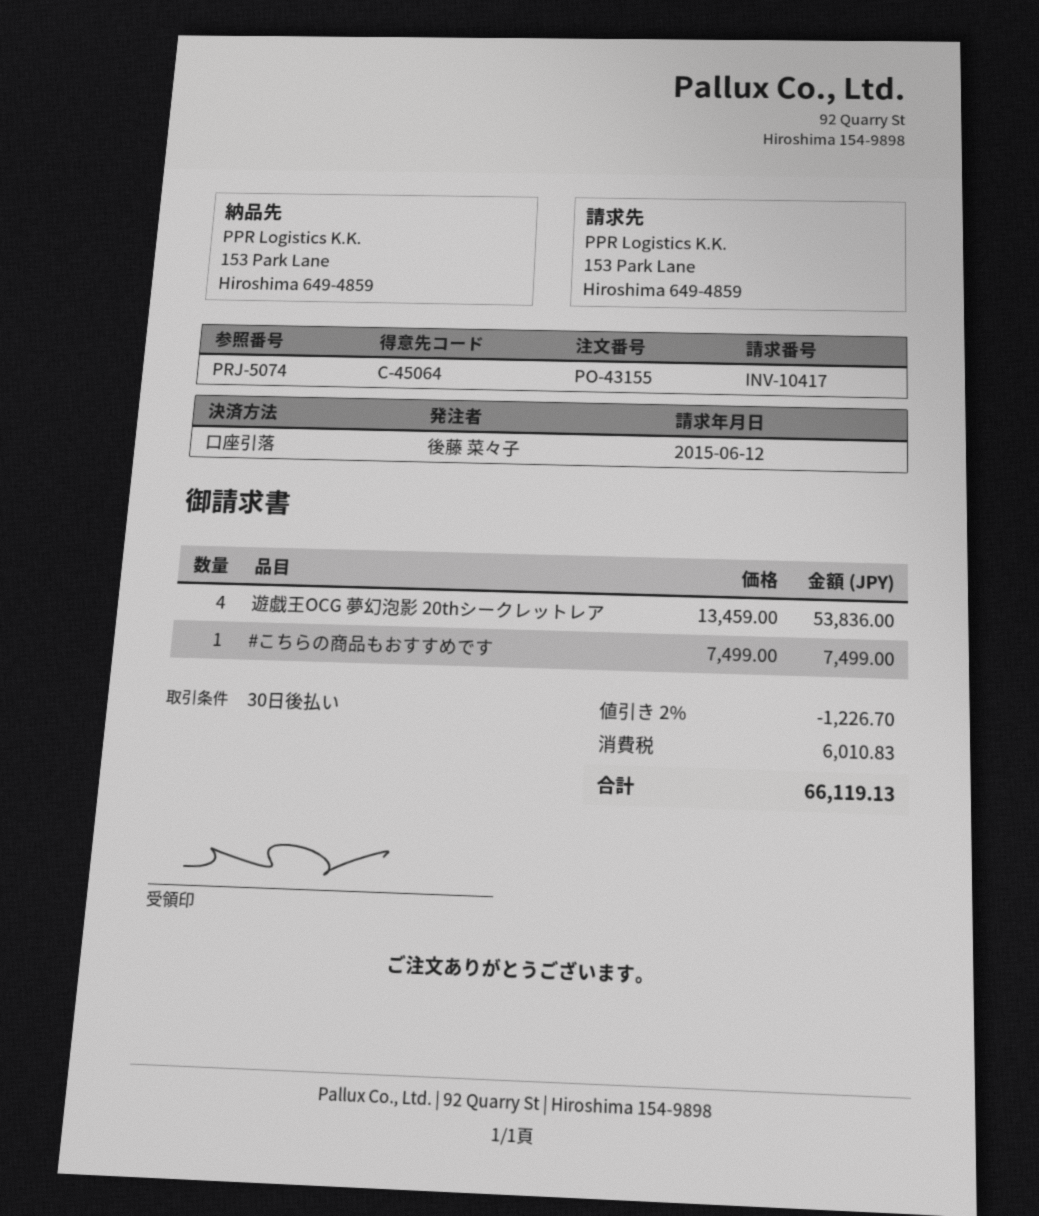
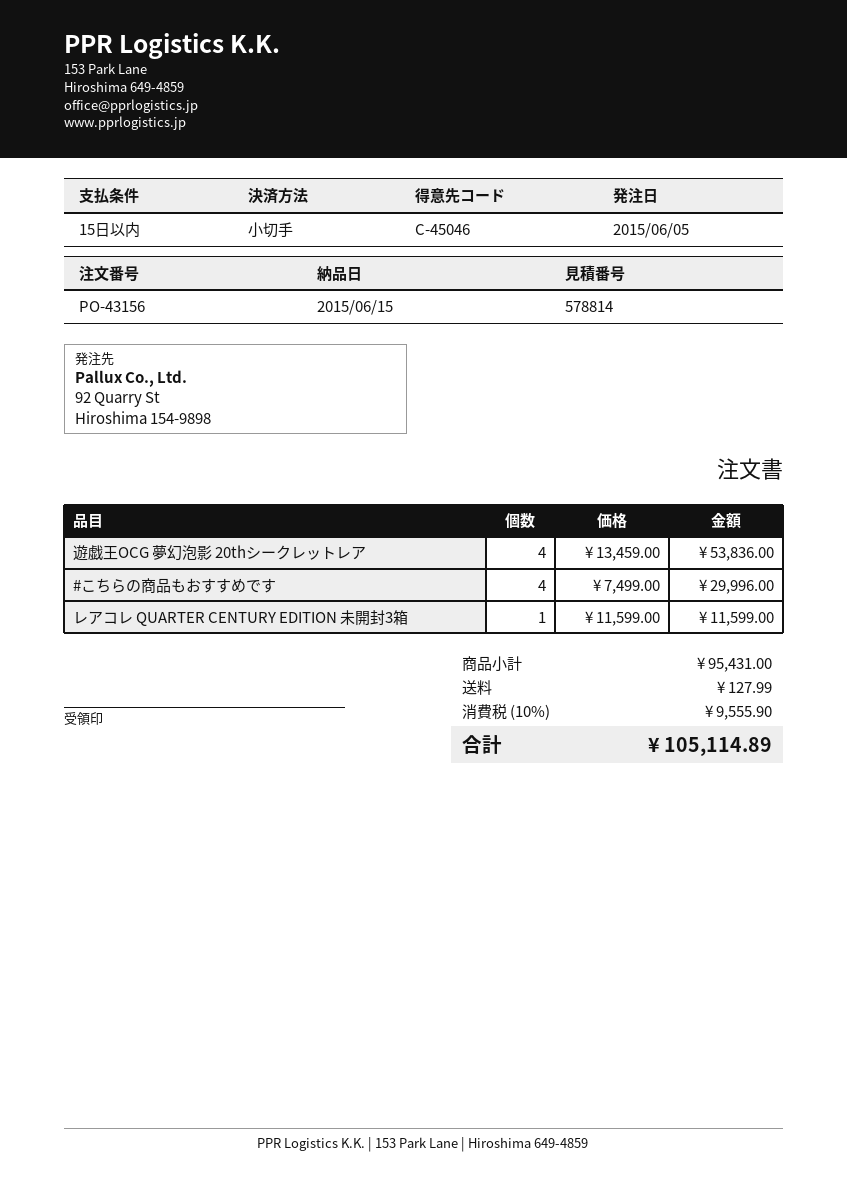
order number: PO-43155 -> PO-43156
payment terms: 30 days -> 15 days
customer number: C-45064 -> C-45046
payment method: direct debit -> cheque
#こちらの商品もおすすめです: 1 x 7499.00 = 7499.00 -> 4 x 7499.00 = 29996.00
レアコレ QUARTER CENTURY EDITION 未開封3箱: none -> 1 x 11599.00 = 11599.00
discount: 2% = 1226.70 -> none
shipping: none -> 127.99
tax: 6010.83 -> 9555.90
total: 66119.13 -> 105114.89

